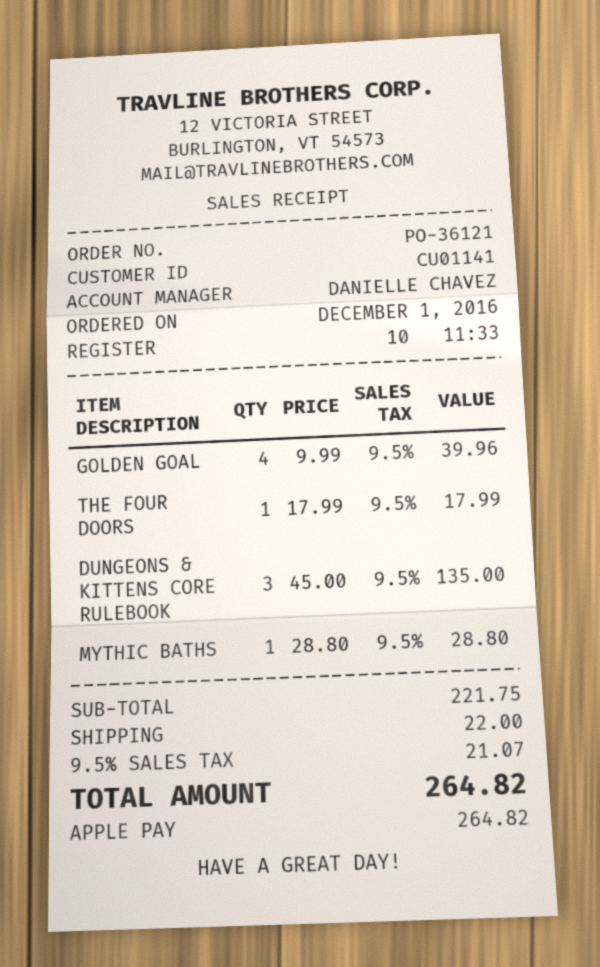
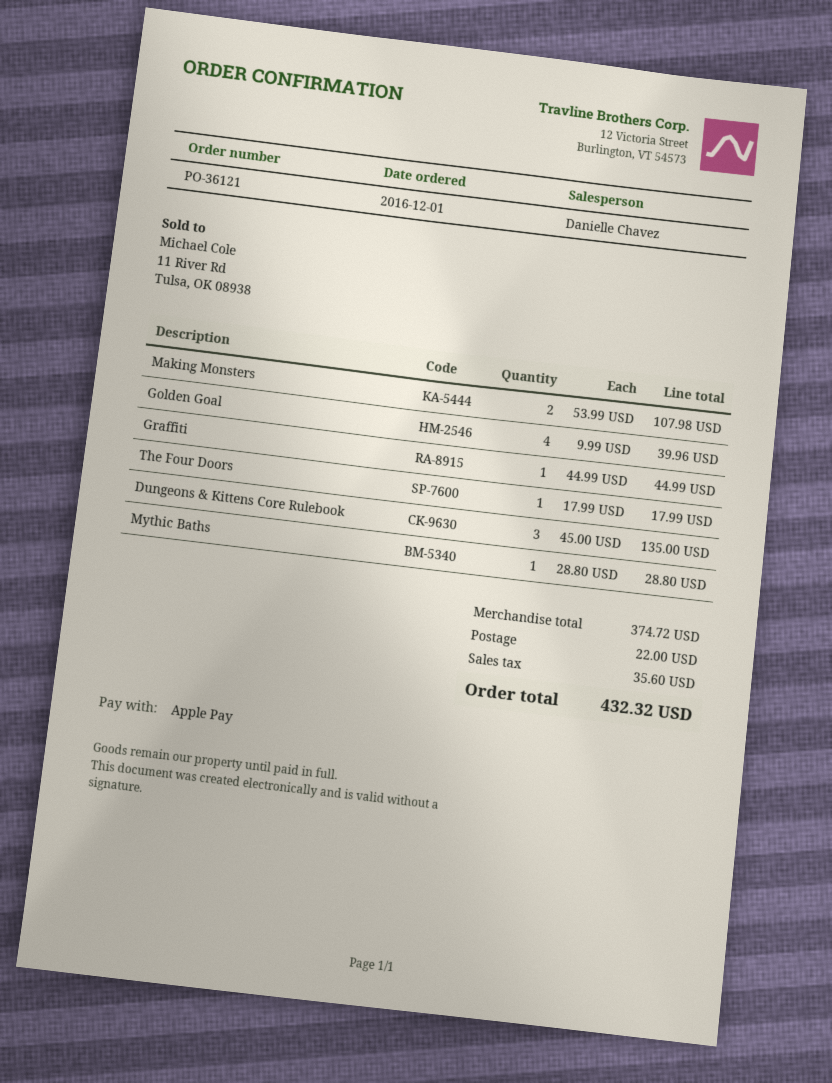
Making Monsters: none -> 2 x 53.99 = 107.98
Graffiti: none -> 1 x 44.99 = 44.99
subtotal: 221.75 -> 374.72
tax: 21.07 -> 35.60
total: 264.82 -> 432.32

